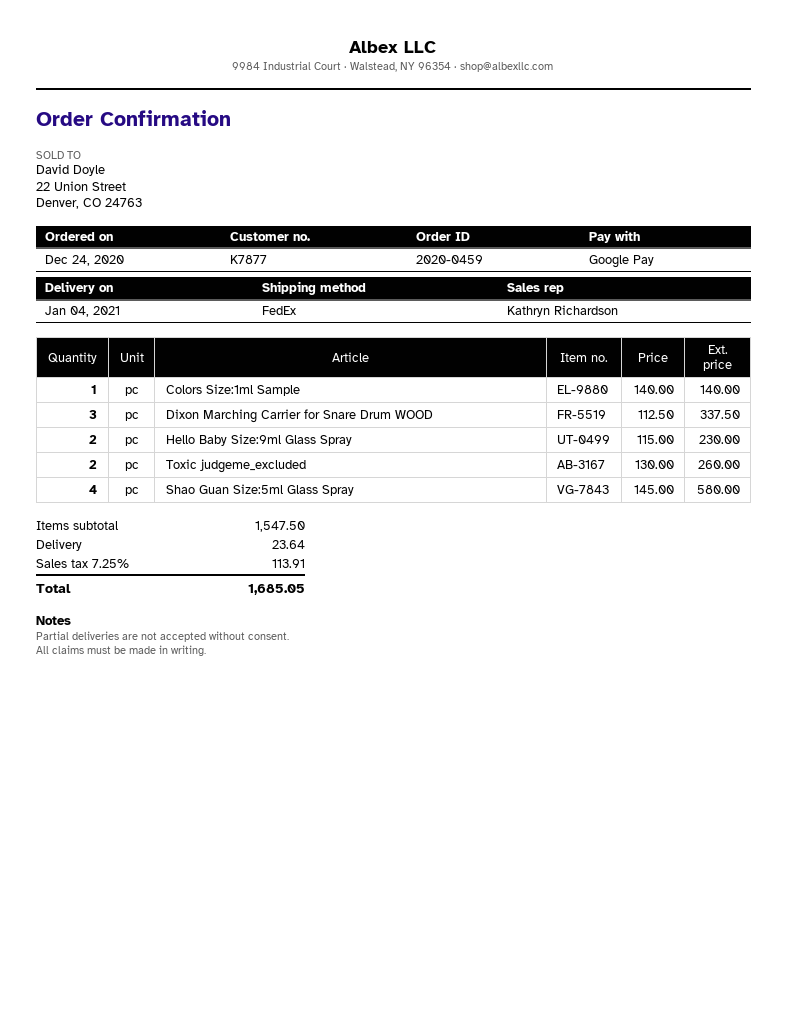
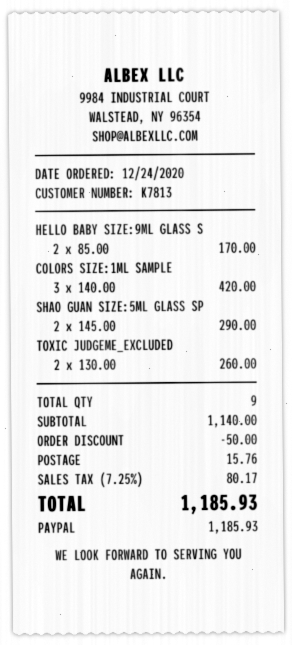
customer number: K7877 -> K7813
payment method: Google Pay -> PayPal
Colors Size:1ml Sample: 1 x 140.00 = 140.00 -> 3 x 140.00 = 420.00
Dixon Marching Carrier for Snare Drum WOOD: 3 x 112.50 = 337.50 -> none
Hello Baby Size:9ml Glass Spray: 2 x 115.00 = 230.00 -> 2 x 85.00 = 170.00
Shao Guan Size:5ml Glass Spray: 4 x 145.00 = 580.00 -> 2 x 145.00 = 290.00
subtotal: 1547.50 -> 1140.00
discount: none -> 50.00
shipping: 23.64 -> 15.76
tax: 7.25% = 113.91 -> 7.25% = 80.17
total: 1685.05 -> 1185.93

